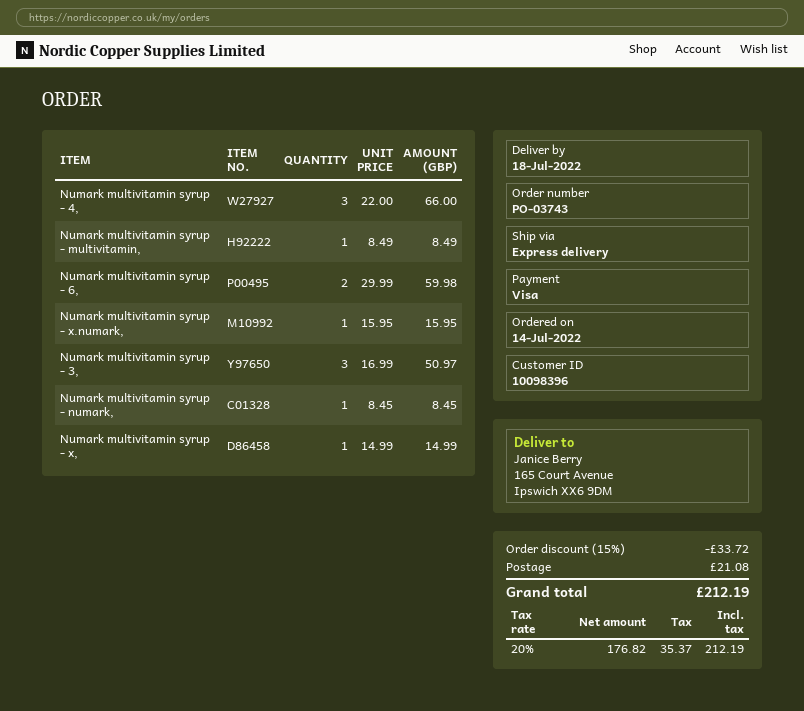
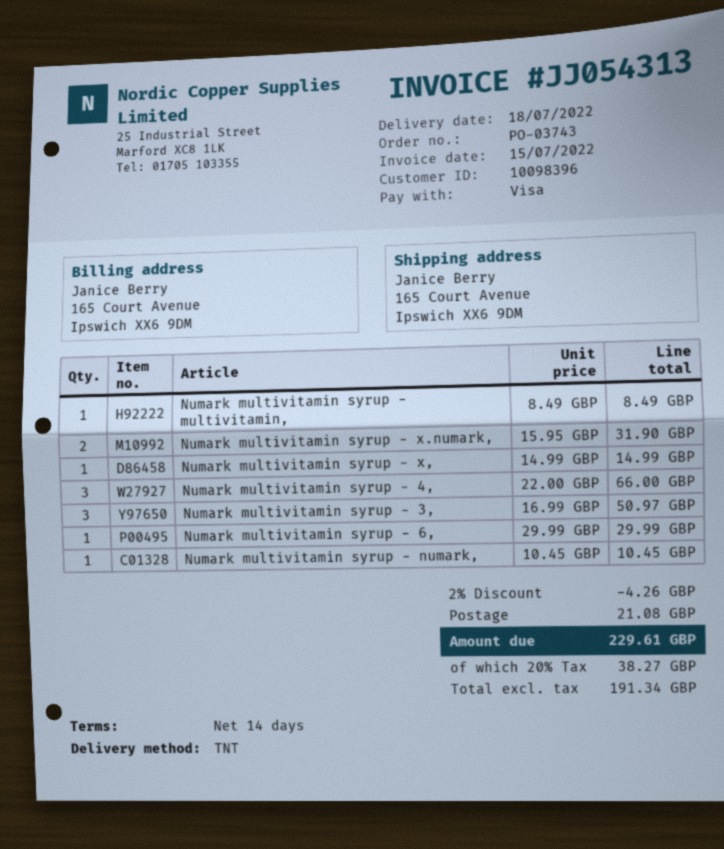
shipping method: express -> TNT
Numark multivitamin syrup - 6,: 2 x 29.99 = 59.98 -> 1 x 29.99 = 29.99
Numark multivitamin syrup - x.numark,: 1 x 15.95 = 15.95 -> 2 x 15.95 = 31.90
Numark multivitamin syrup - numark,: 1 x 8.45 = 8.45 -> 1 x 10.45 = 10.45
discount: 15% = 33.72 -> 2% = 4.26
net: 176.82 -> 191.34
tax: 20% = 35.37 -> 20% = 38.27
total: 212.19 -> 229.61

